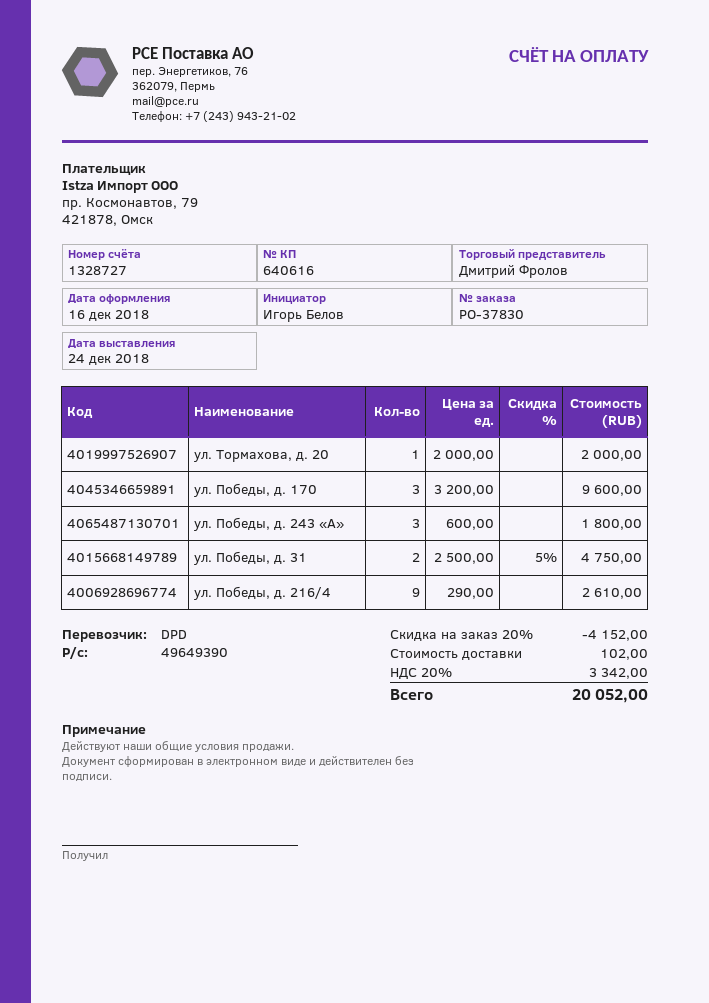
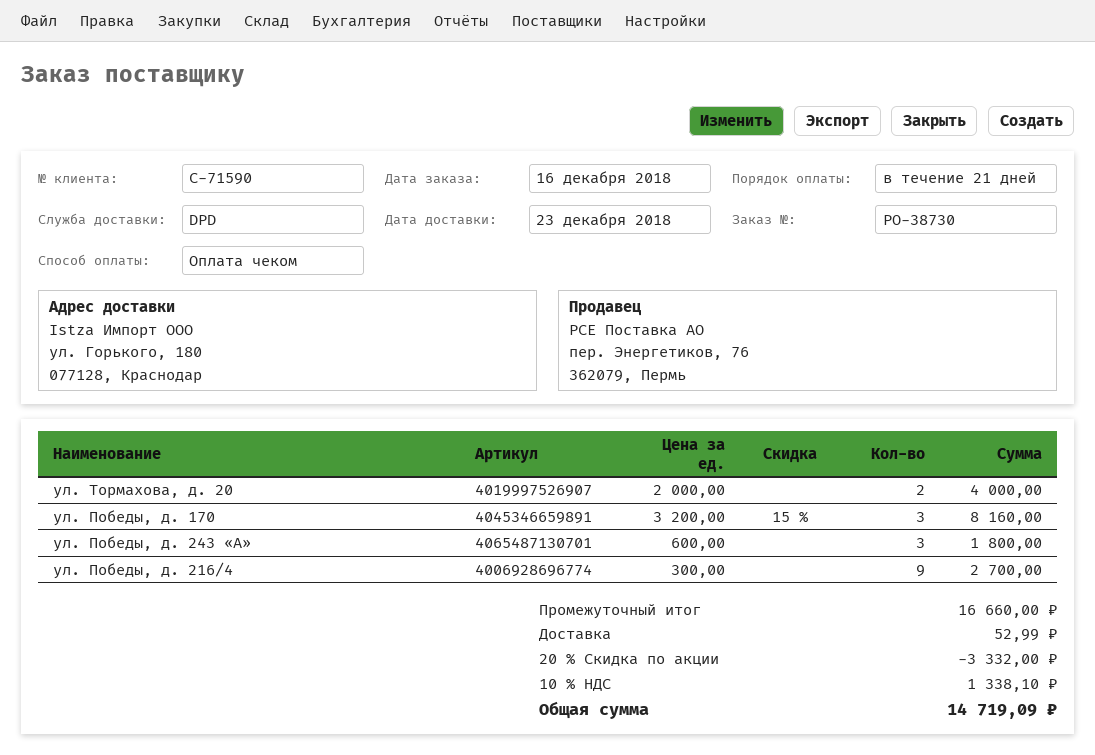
order number: PO-37830 -> PO-38730
ул. Тормахова, д. 20: 1 x 2000.00 = 2000.00 -> 2 x 2000.00 = 4000.00
ул. Победы, д. 170: 3 x 3200.00 = 9600.00 -> 3 x 3200.00 - 15% = 8160.00
ул. Победы, д. 31: 2 x 2500.00 - 5% = 4750.00 -> none
ул. Победы, д. 216/4: 9 x 290.00 = 2610.00 -> 9 x 300.00 = 2700.00
discount: 20% = 4152.00 -> 20% = 3332.00
shipping: 102.00 -> 52.99
tax: 20% = 3342.00 -> 10% = 1338.10
total: 20052.00 -> 14719.09

